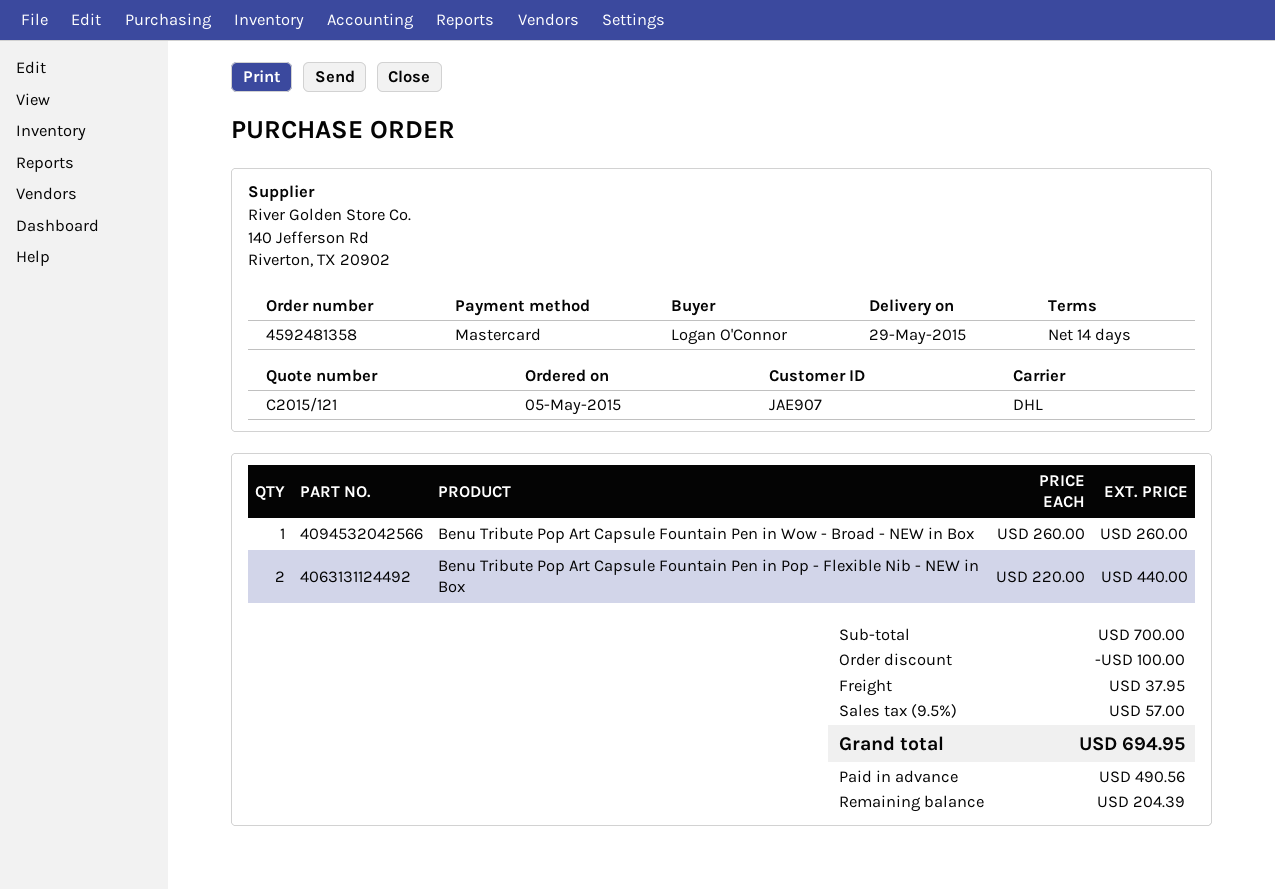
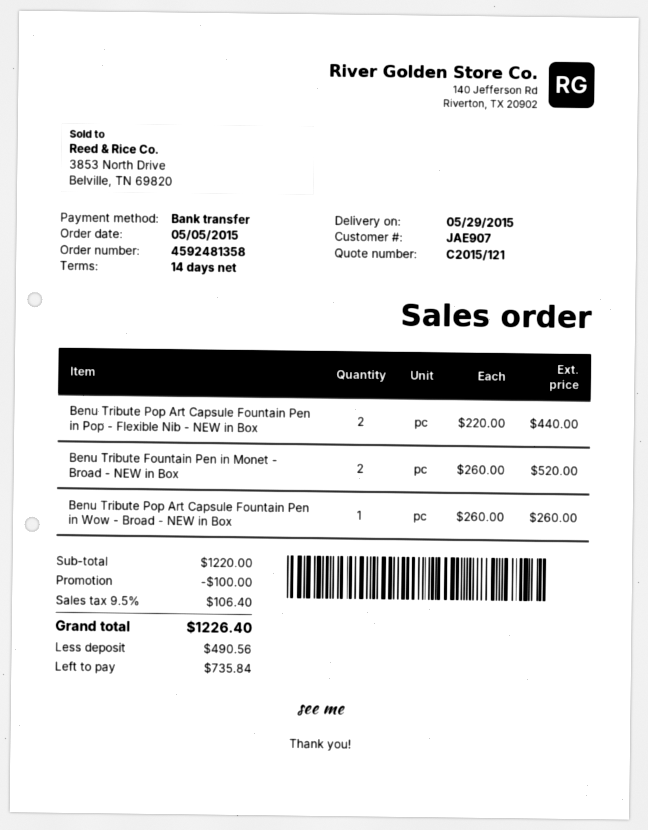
payment method: Mastercard -> bank transfer
Benu Tribute Fountain Pen in Monet - Broad - NEW in Box: none -> 2 x 260.00 = 520.00
subtotal: 700.00 -> 1220.00
shipping: 37.95 -> none
tax: 9.5% = 57.00 -> 9.5% = 106.40
total: 694.95 -> 1226.40
balance: 204.39 -> 735.84

